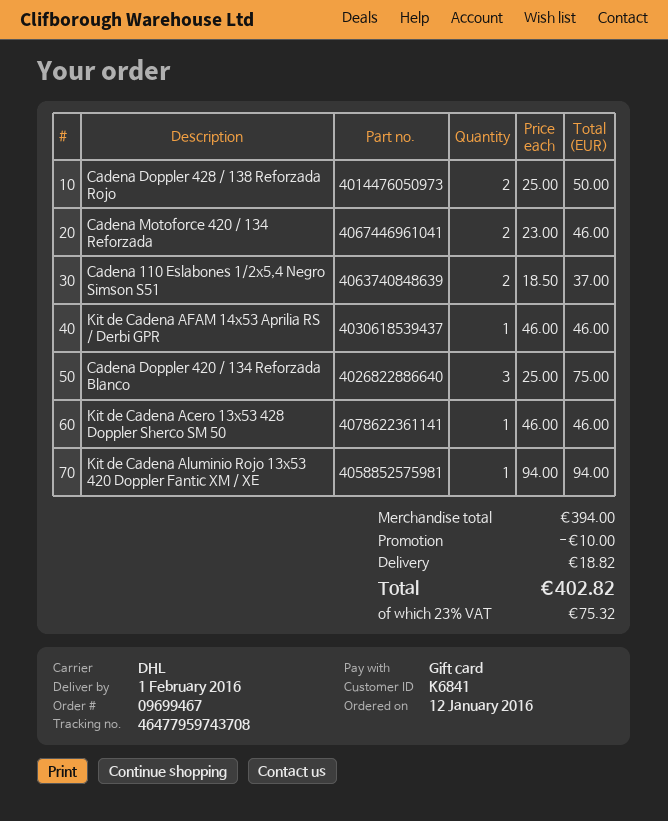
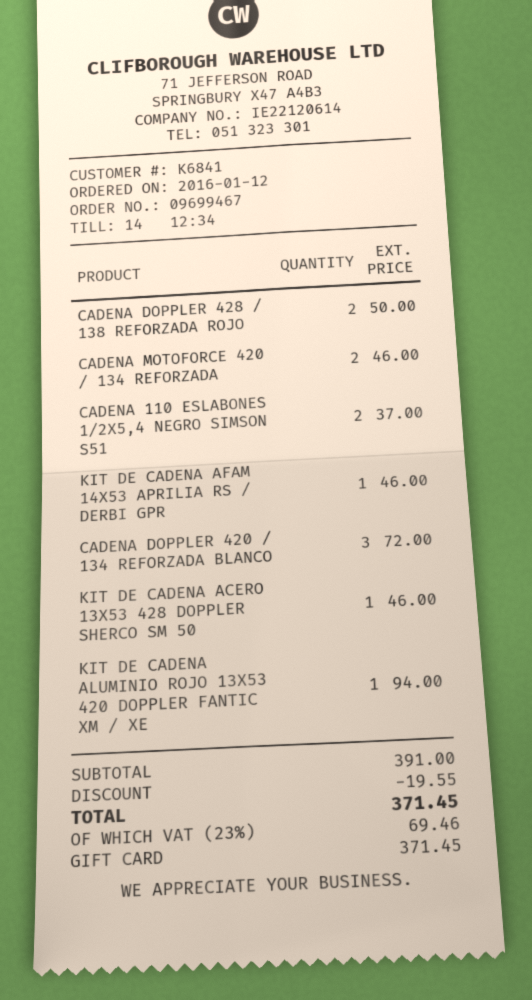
Cadena Doppler 420 / 134 Reforzada Blanco: 3 for 75.00 -> 3 for 72.00
subtotal: 394.00 -> 391.00
discount: 10.00 -> 19.55
shipping: 18.82 -> none
tax: 23% = 75.32 -> 23% = 69.46
total: 402.82 -> 371.45

